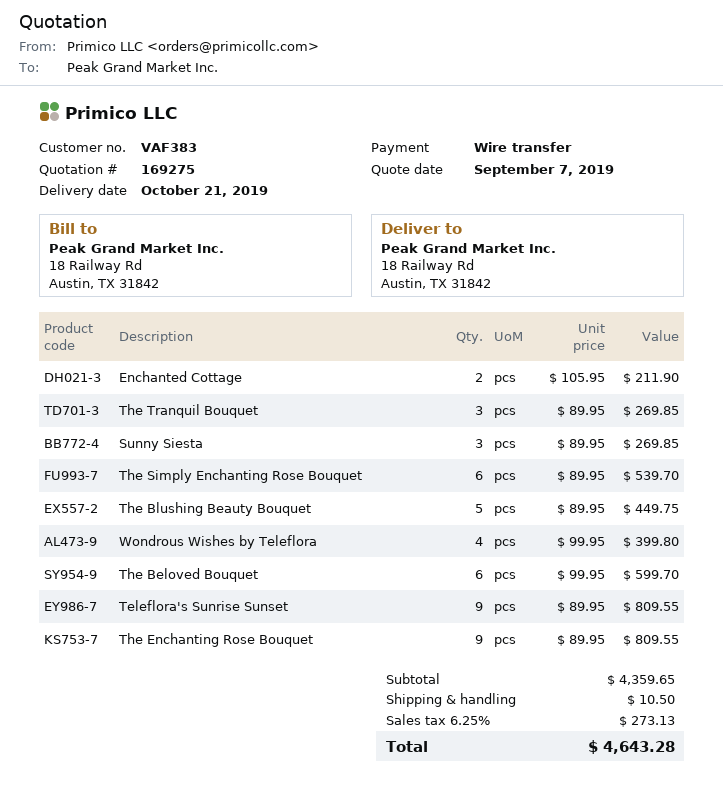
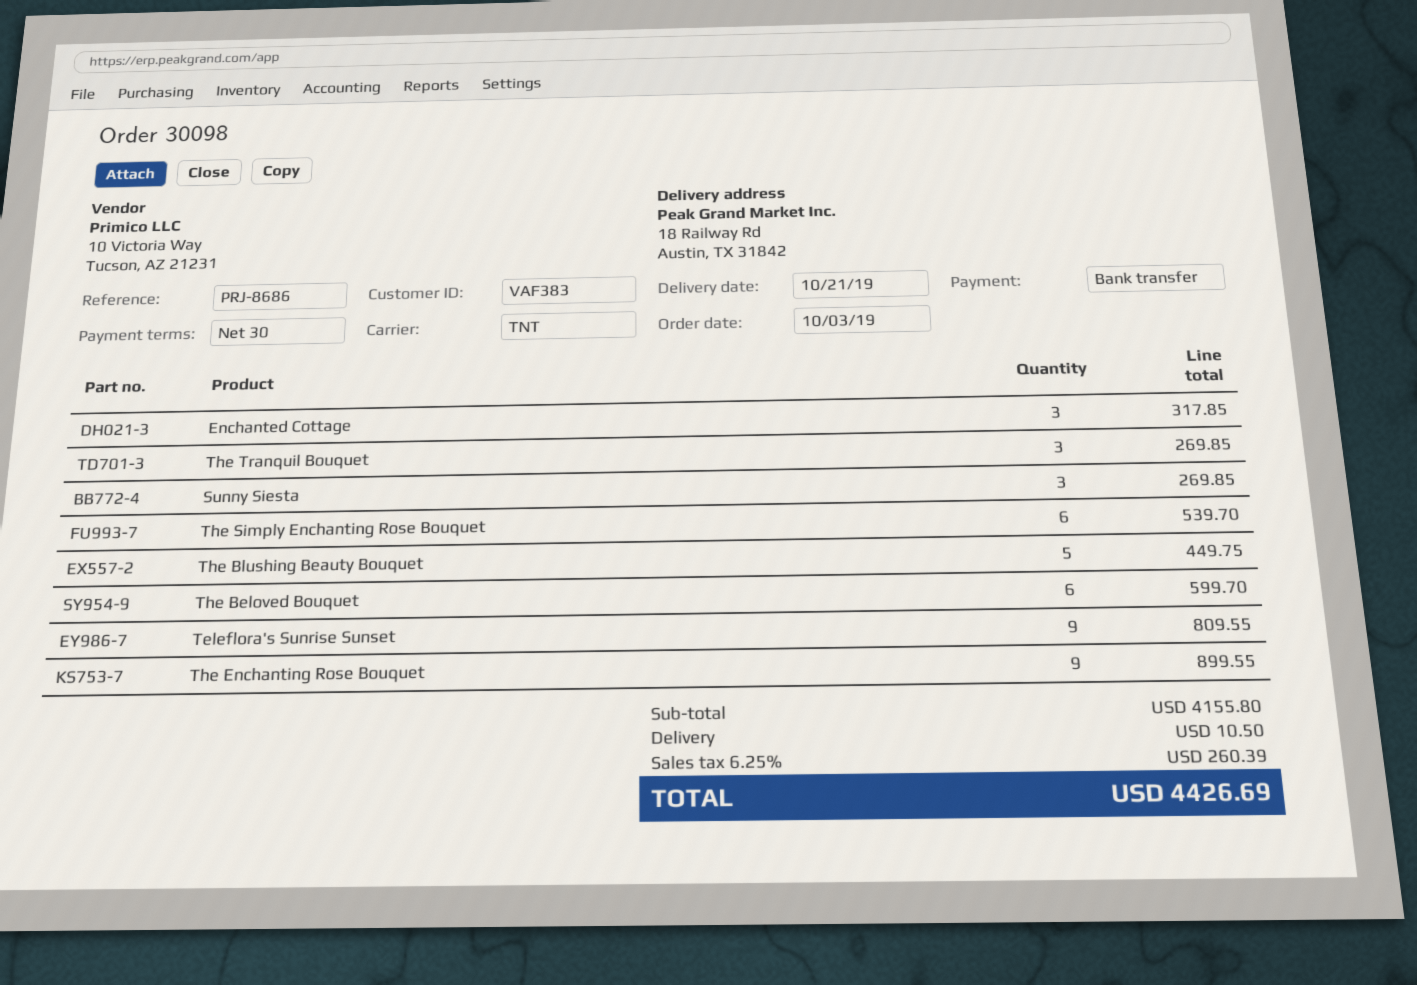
Enchanted Cottage: 2 for 211.90 -> 3 for 317.85
Wondrous Wishes by Teleflora: 4 for 399.80 -> none
The Enchanting Rose Bouquet: 9 for 809.55 -> 9 for 899.55
subtotal: 4359.65 -> 4155.80
tax: 6.25% = 273.13 -> 6.25% = 260.39
total: 4643.28 -> 4426.69

